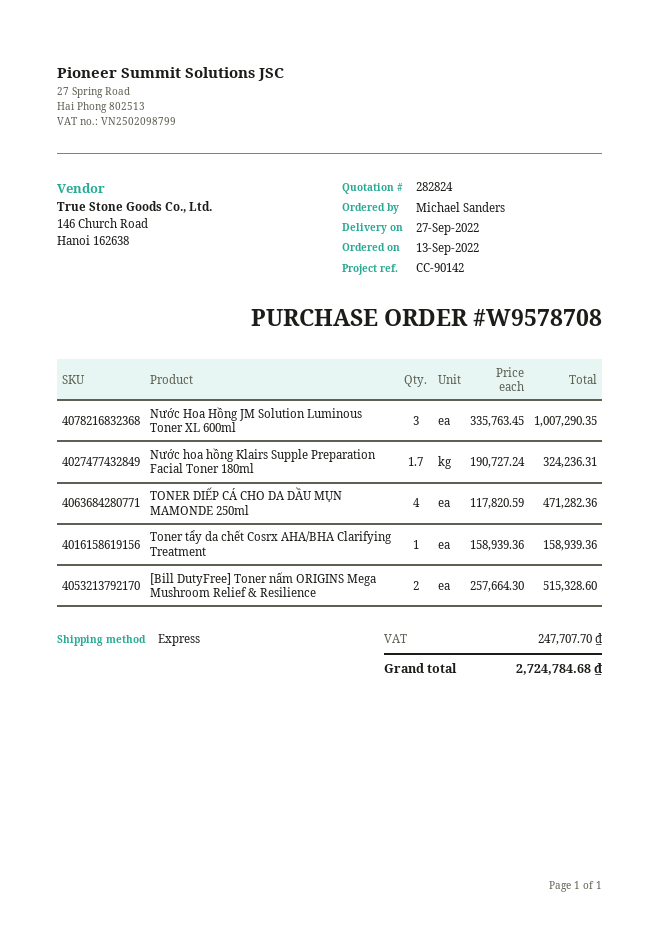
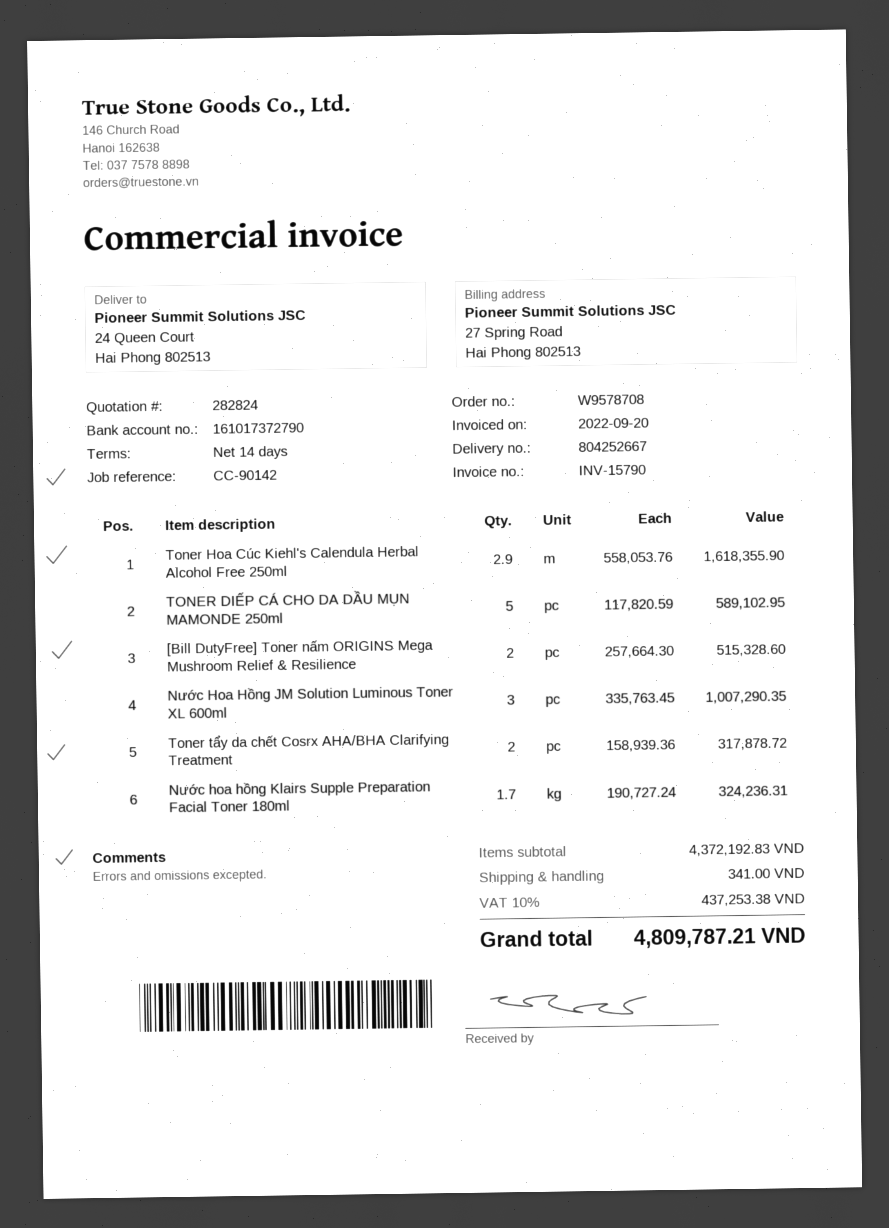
TONER DIẾP CÁ CHO DA DẦU MỤN MAMONDE 250ml: 4 x 117820.59 = 471282.36 -> 5 x 117820.59 = 589102.95
Toner tẩy da chết Cosrx AHA/BHA Clarifying Treatment: 1 x 158939.36 = 158939.36 -> 2 x 158939.36 = 317878.72
Toner Hoa Cúc Kiehl's Calendula Herbal Alcohol Free 250ml: none -> 2.9 x 558053.76 = 1618355.90
shipping: none -> 341.00
tax: 247707.70 -> 437253.38
total: 2724784.68 -> 4809787.21

